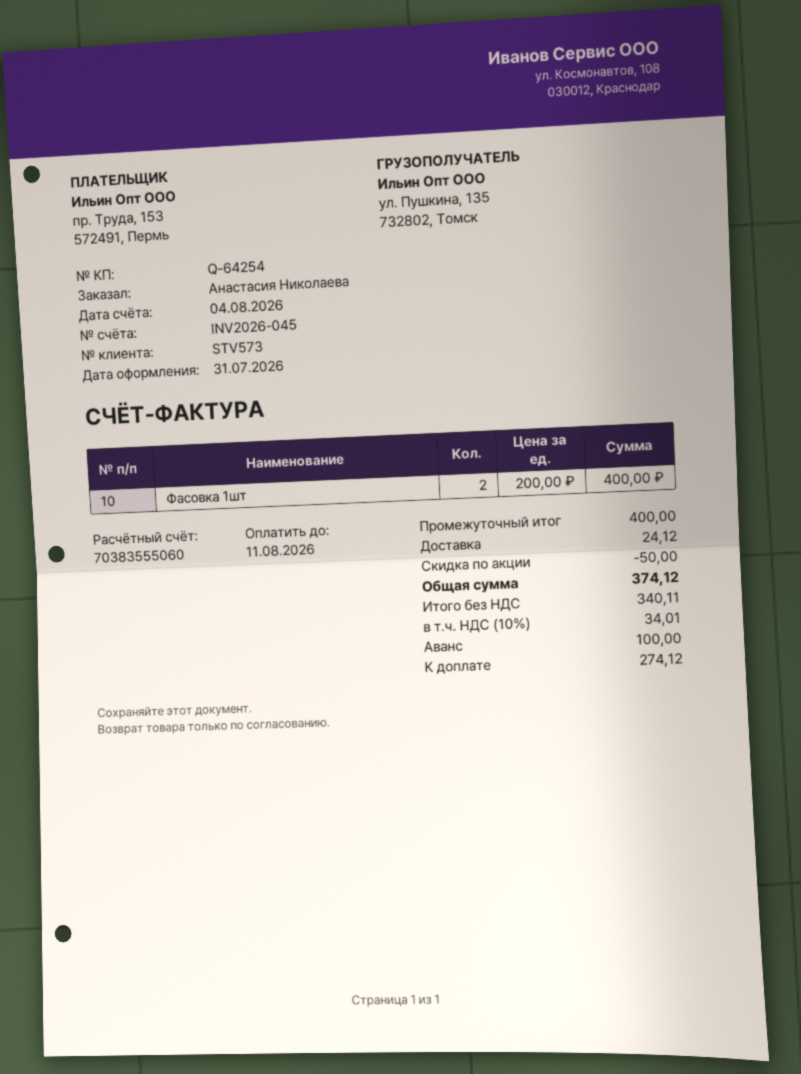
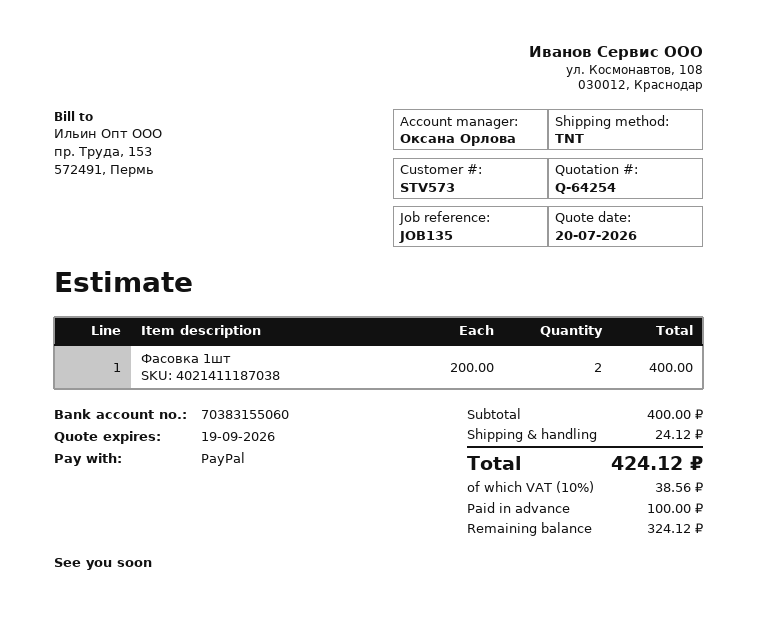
bank account: 70383555060 -> 70383155060
discount: 50.00 -> none
tax: 10% = 34.01 -> 10% = 38.56
total: 374.12 -> 424.12
balance: 274.12 -> 324.12

